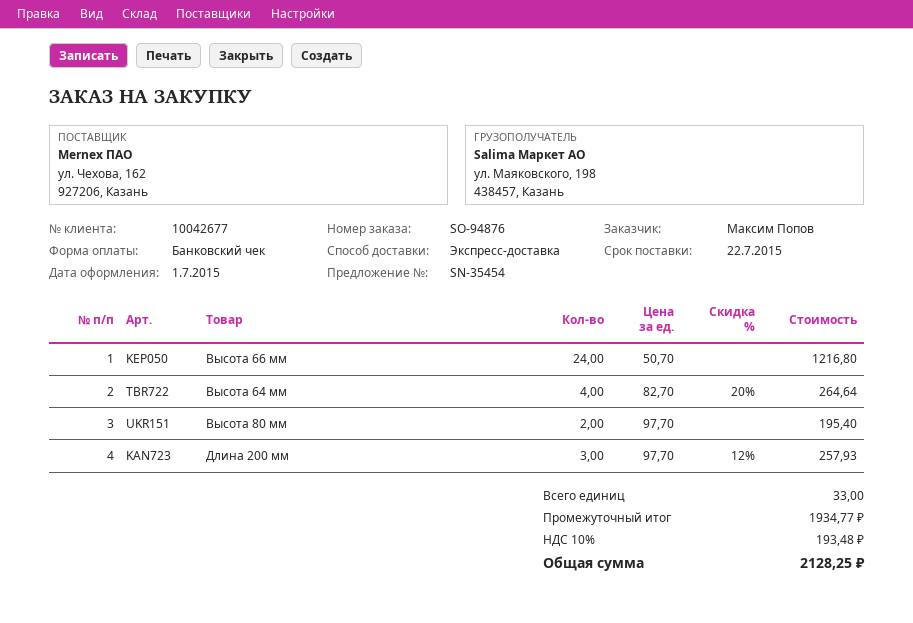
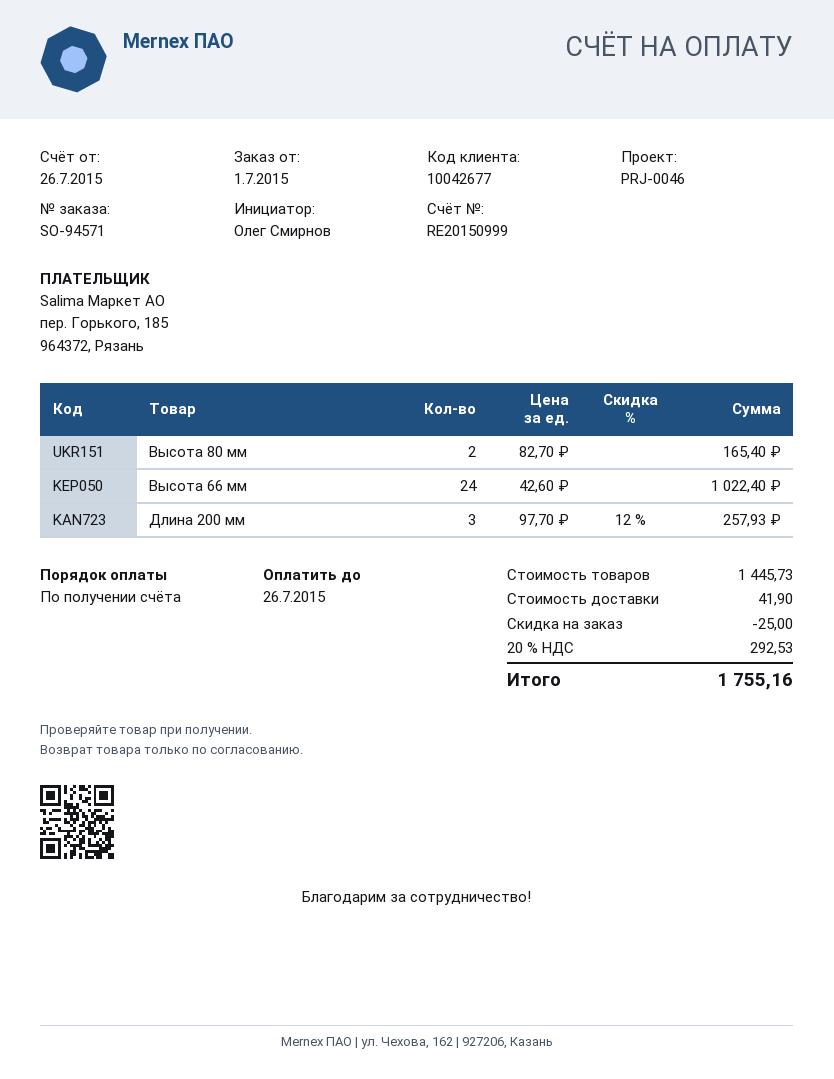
order number: SO-94876 -> SO-94571
ordered by: Максим Попов -> Олег Смирнов
Высота 66 мм: 24 x 50.70 = 1216.80 -> 24 x 42.60 = 1022.40
Высота 64 мм: 4 x 82.70 - 20% = 264.64 -> none
Высота 80 мм: 2 x 97.70 = 195.40 -> 2 x 82.70 = 165.40
subtotal: 1934.77 -> 1445.73
discount: none -> 25.00
shipping: none -> 41.90
tax: 10% = 193.48 -> 20% = 292.53
total: 2128.25 -> 1755.16

